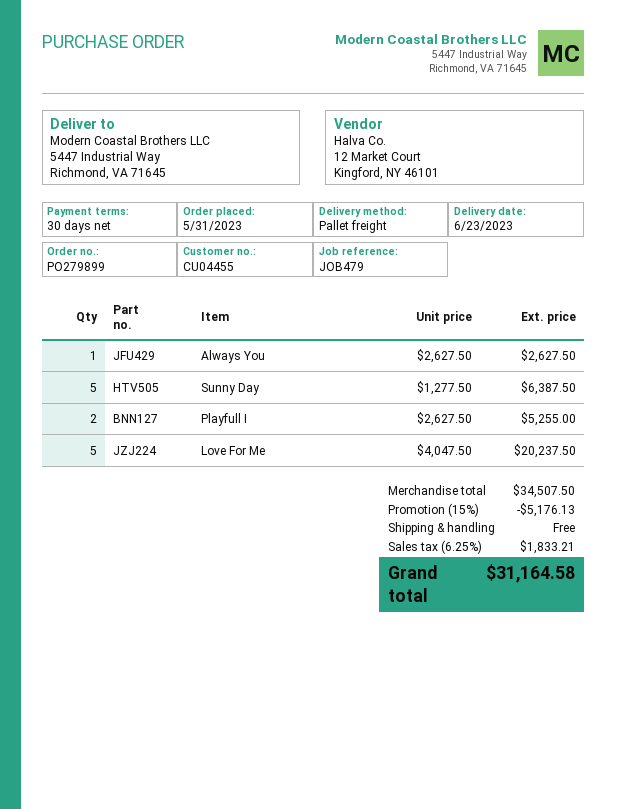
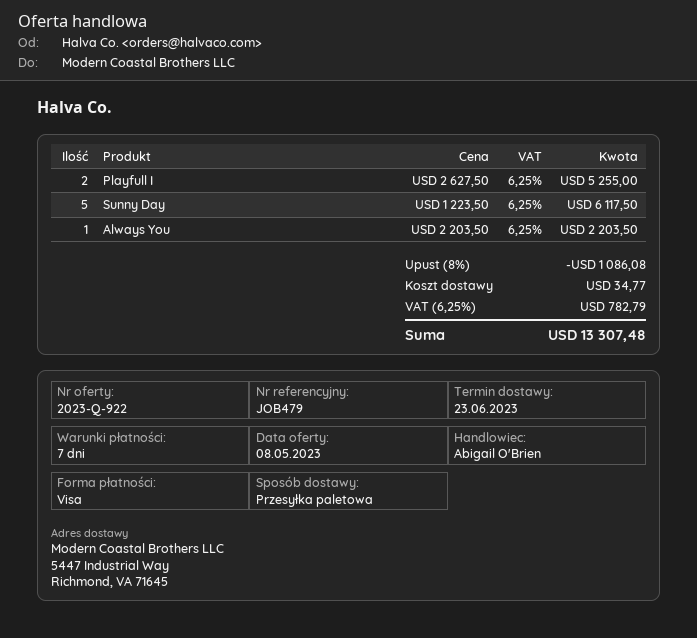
payment terms: 30 days -> 7 days
Always You: 1 x 2627.50 = 2627.50 -> 1 x 2203.50 = 2203.50
Sunny Day: 5 x 1277.50 = 6387.50 -> 5 x 1223.50 = 6117.50
Love For Me: 5 x 4047.50 = 20237.50 -> none
discount: 15% = 5176.13 -> 8% = 1086.08
shipping: 0.00 -> 34.77
tax: 6.25% = 1833.21 -> 6.25% = 782.79
total: 31164.58 -> 13307.48

